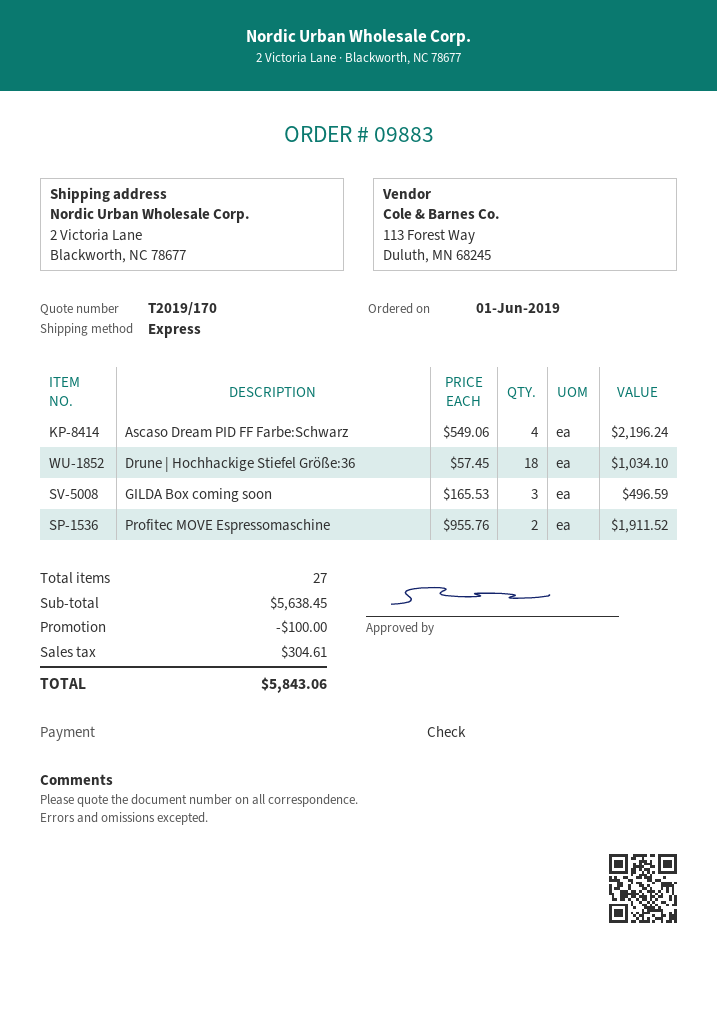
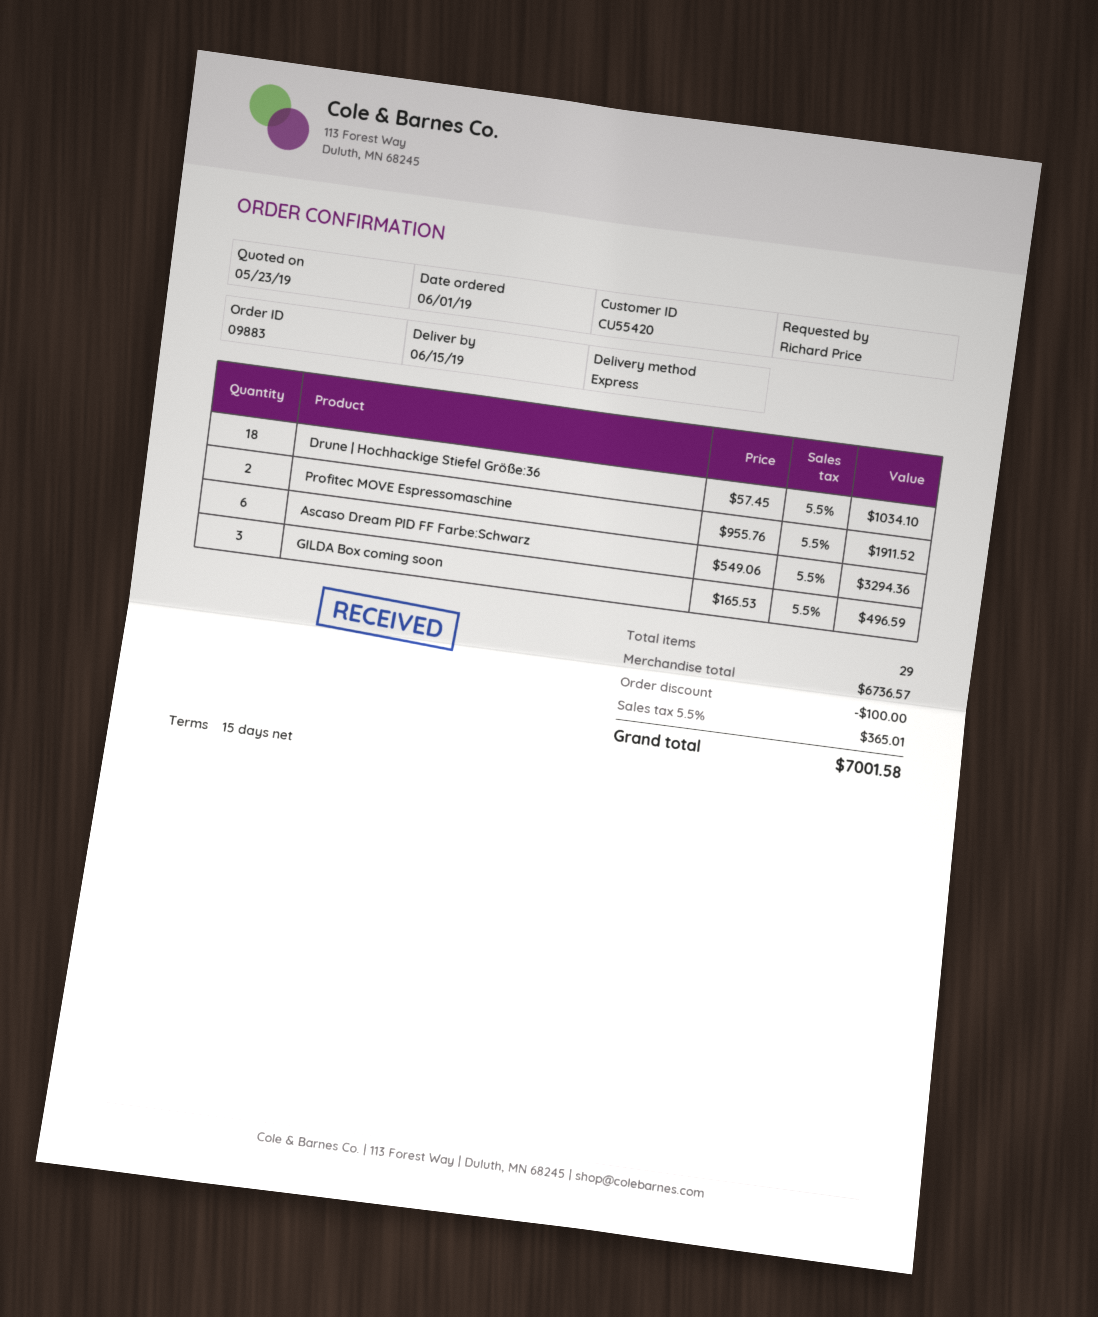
Ascaso Dream PID FF Farbe:Schwarz: 4 x 549.06 = 2196.24 -> 6 x 549.06 = 3294.36
total quantity: 27 -> 29
subtotal: 5638.45 -> 6736.57
tax: 304.61 -> 365.01
total: 5843.06 -> 7001.58

